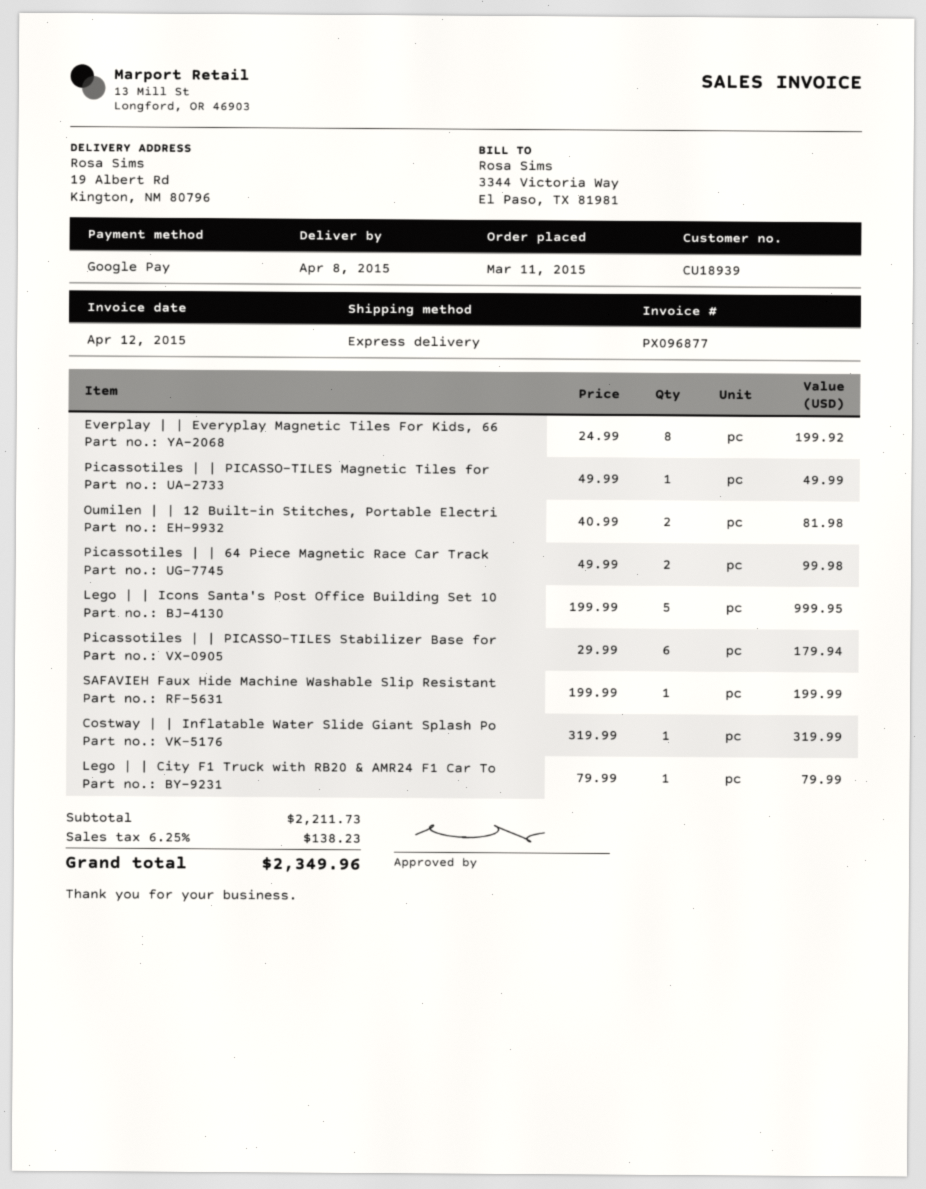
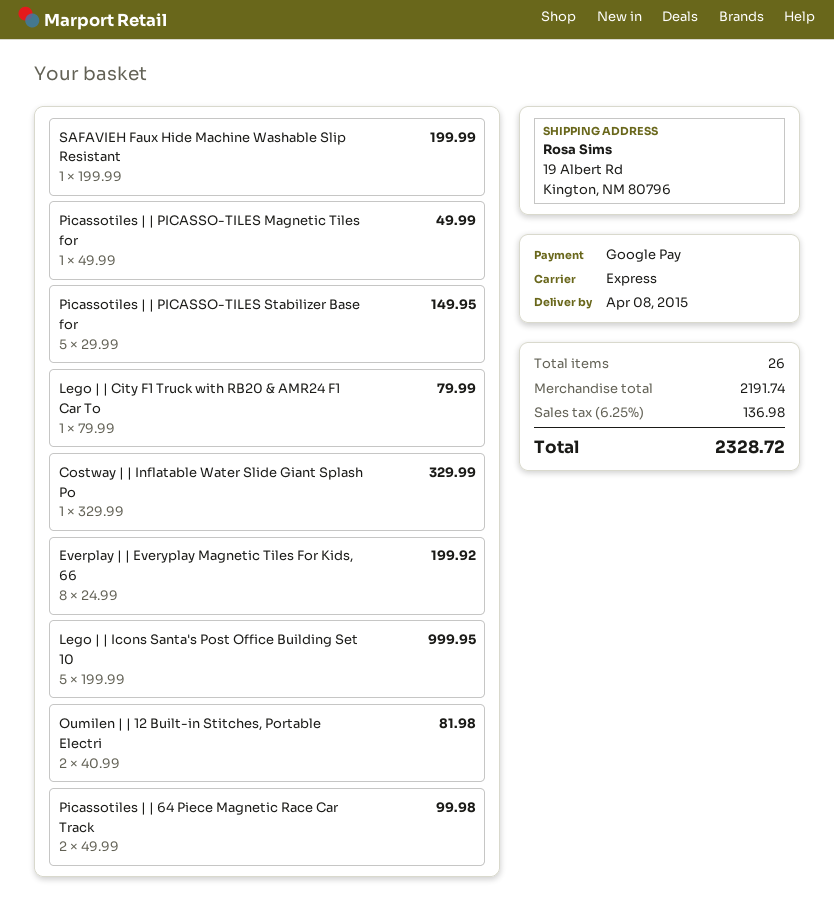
Picassotiles | | PICASSO-TILES Stabilizer Base for: 6 x 29.99 = 179.94 -> 5 x 29.99 = 149.95
Costway | | Inflatable Water Slide Giant Splash Po: 1 x 319.99 = 319.99 -> 1 x 329.99 = 329.99
subtotal: 2211.73 -> 2191.74
tax: 6.25% = 138.23 -> 6.25% = 136.98
total: 2349.96 -> 2328.72

